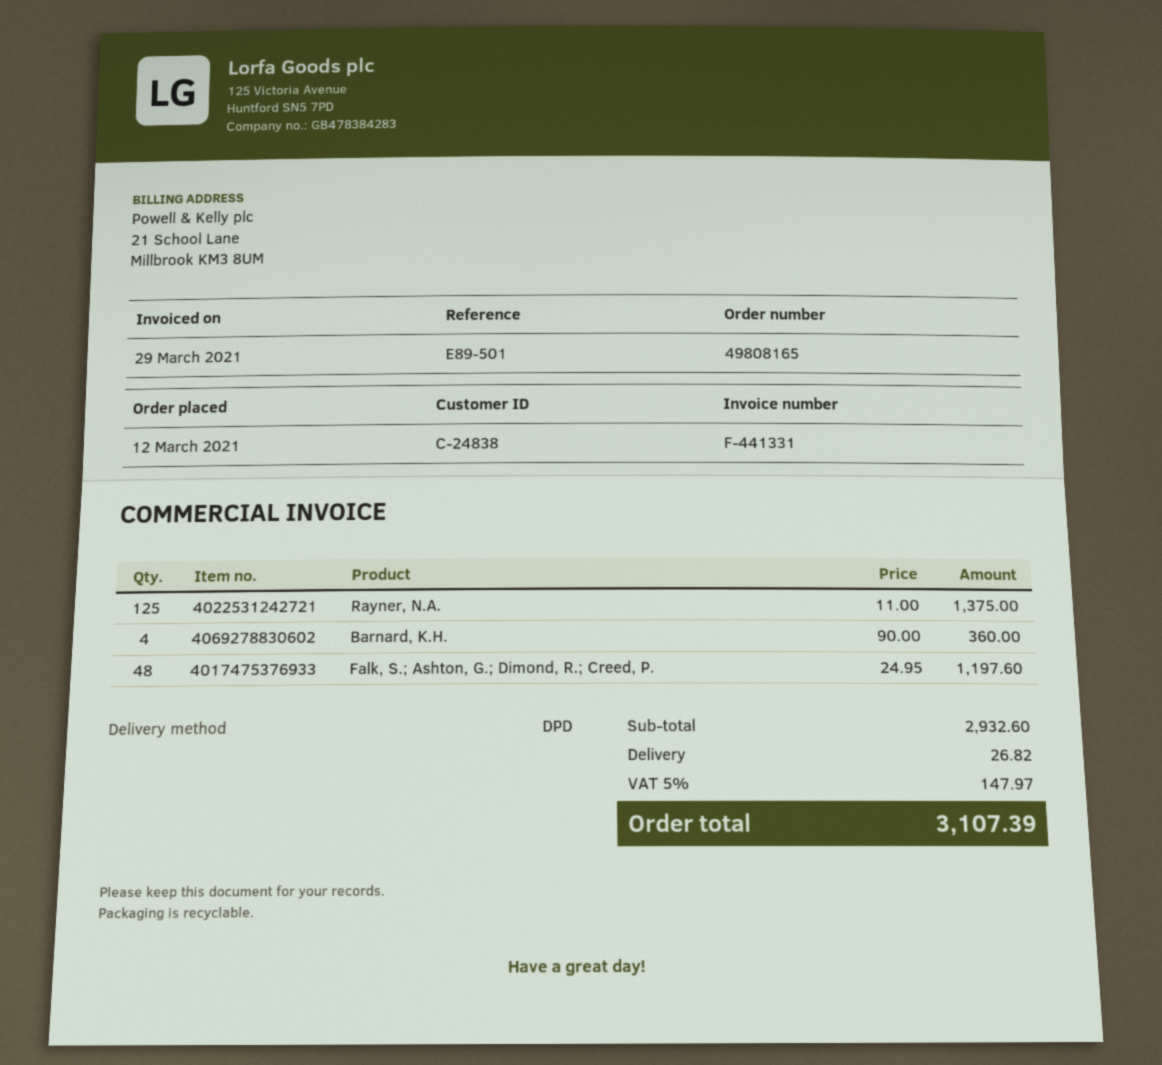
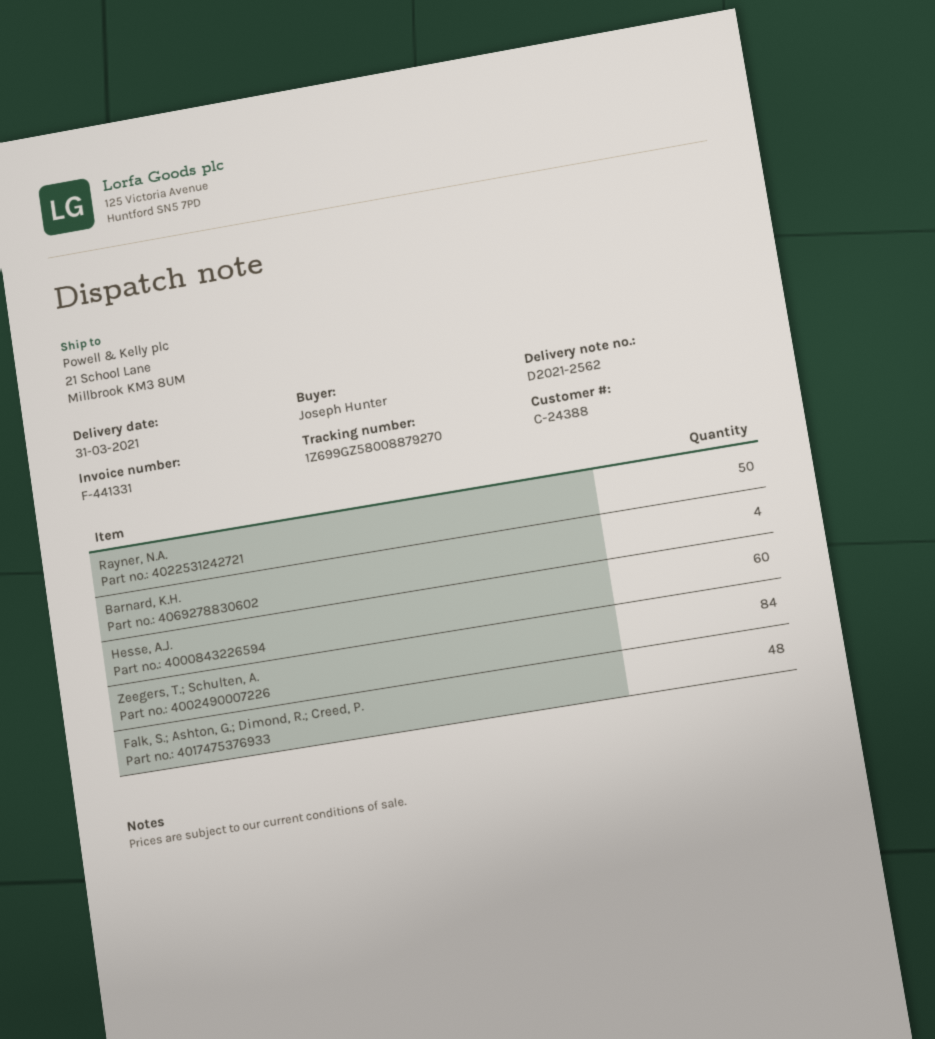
customer number: C-24838 -> C-24388
Rayner, N.A.: 125 -> 50
Hesse, A.J.: none -> 60
Zeegers, T.; Schulten, A.: none -> 84

